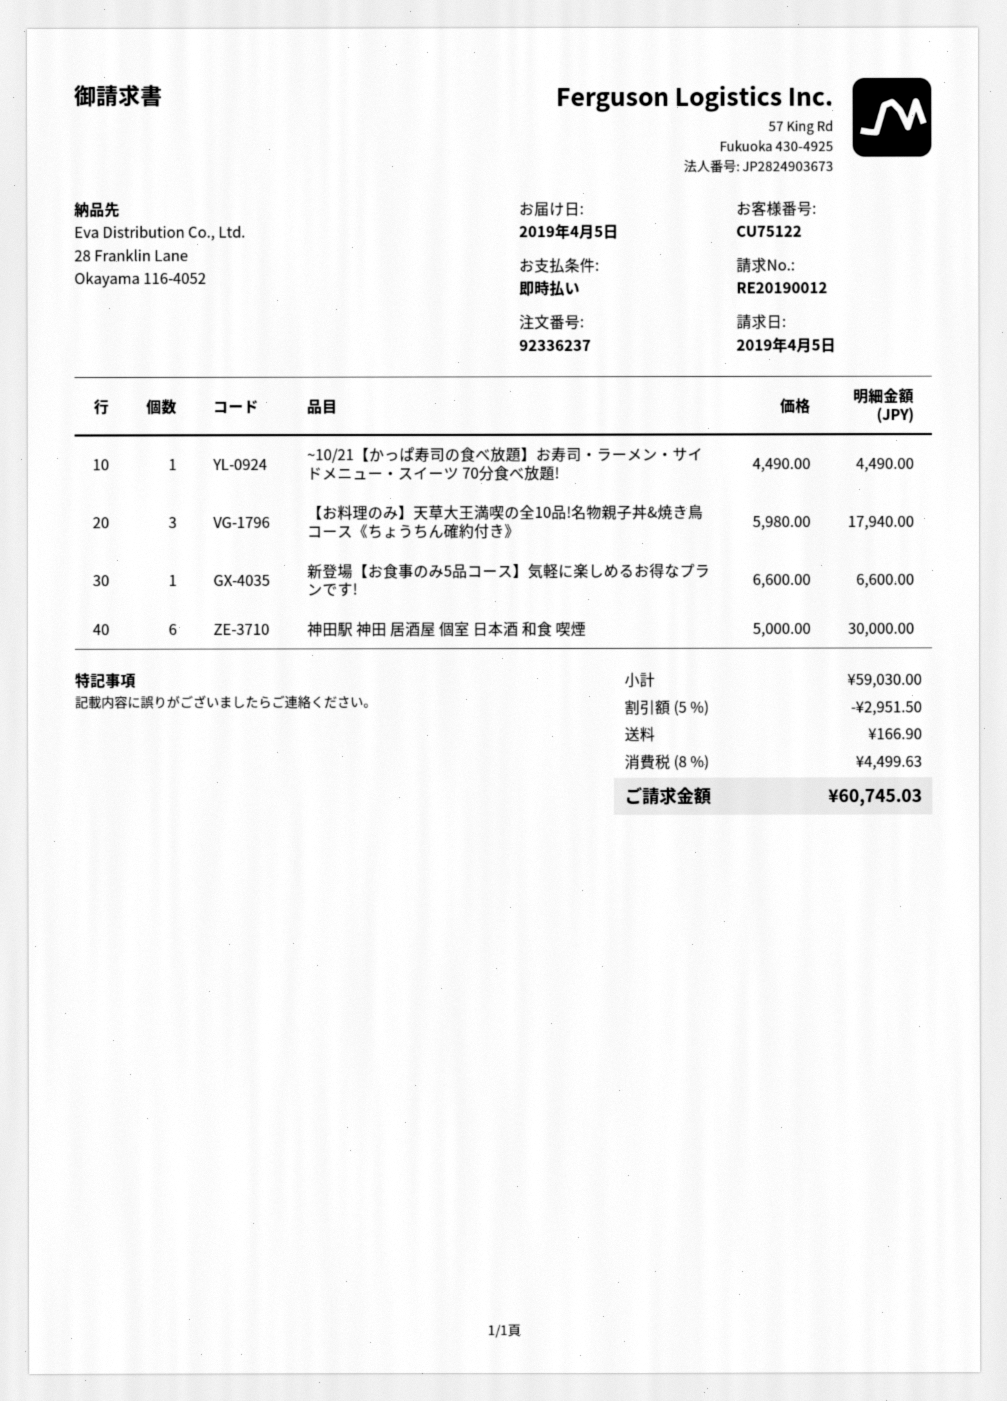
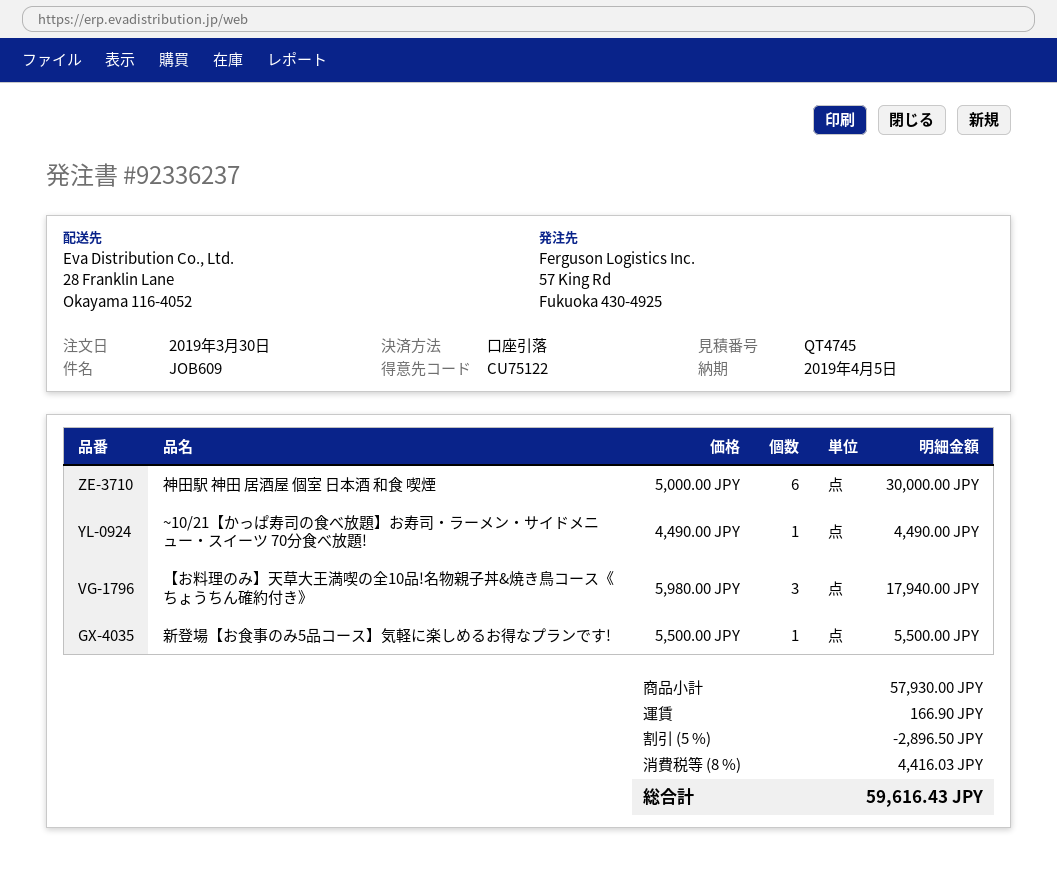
新登場【お食事のみ5品コース】気軽に楽しめるお得なプランです!: 1 x 6600.00 = 6600.00 -> 1 x 5500.00 = 5500.00
subtotal: 59030.00 -> 57930.00
discount: 5% = 2951.50 -> 5% = 2896.50
tax: 8% = 4499.63 -> 8% = 4416.03
total: 60745.03 -> 59616.43

